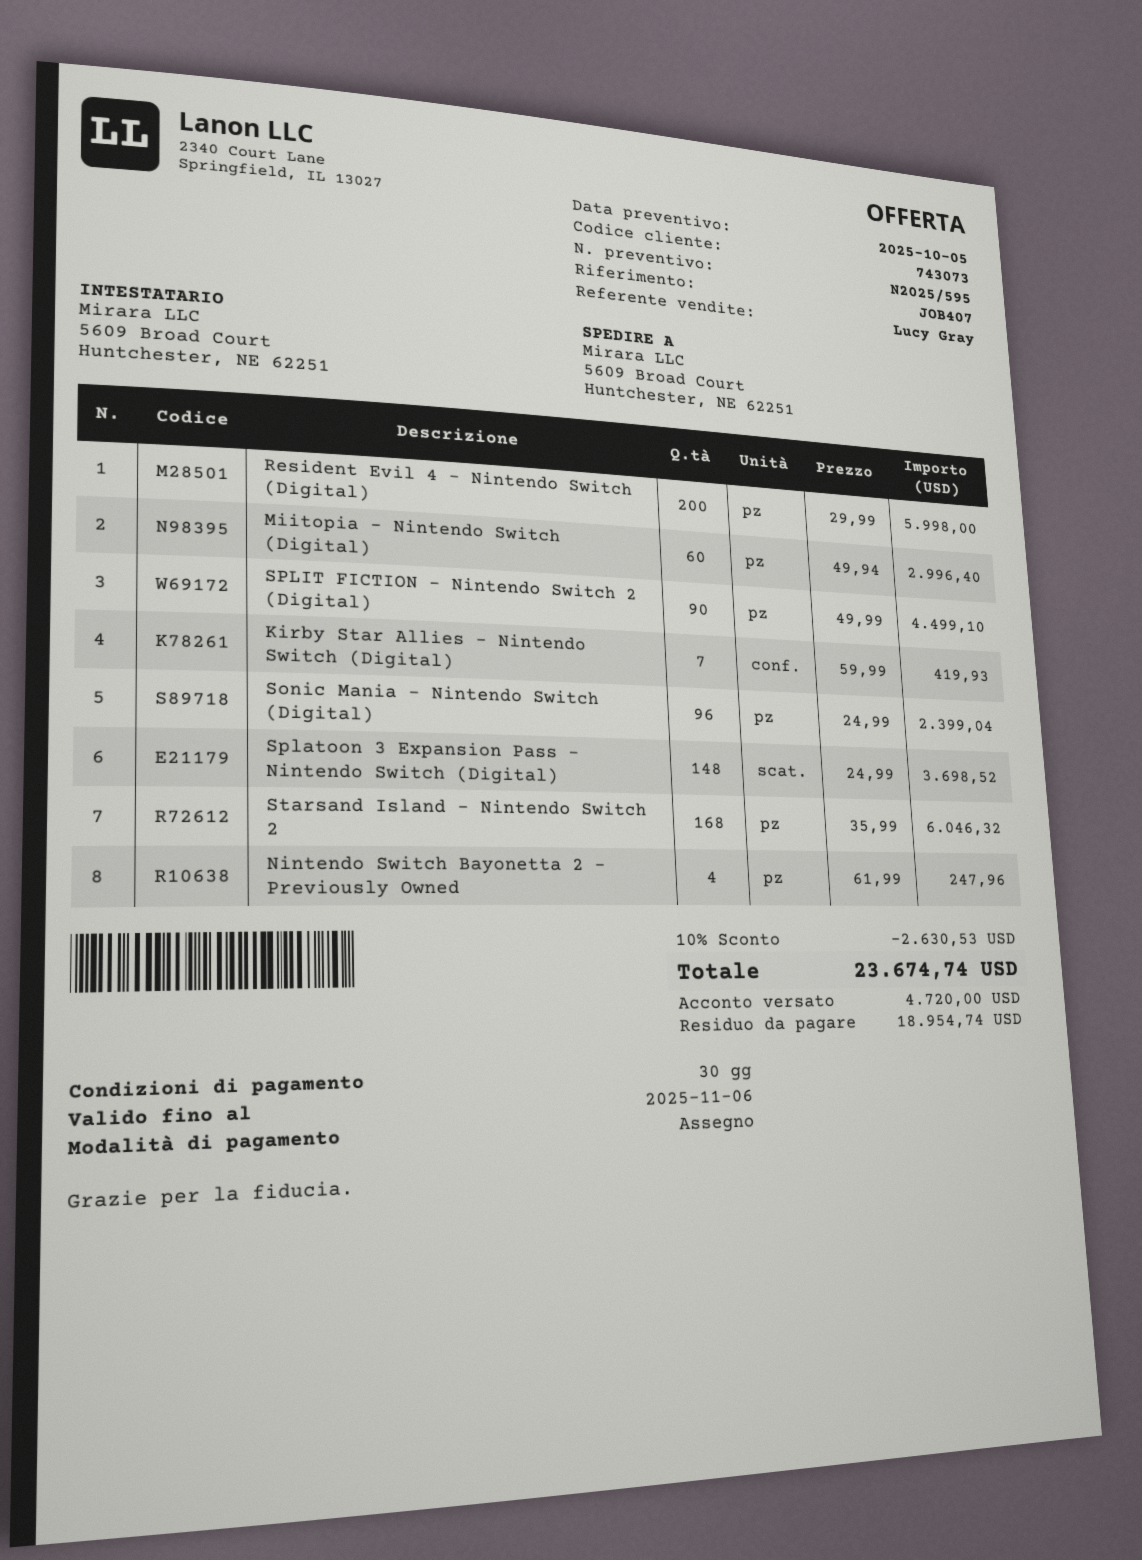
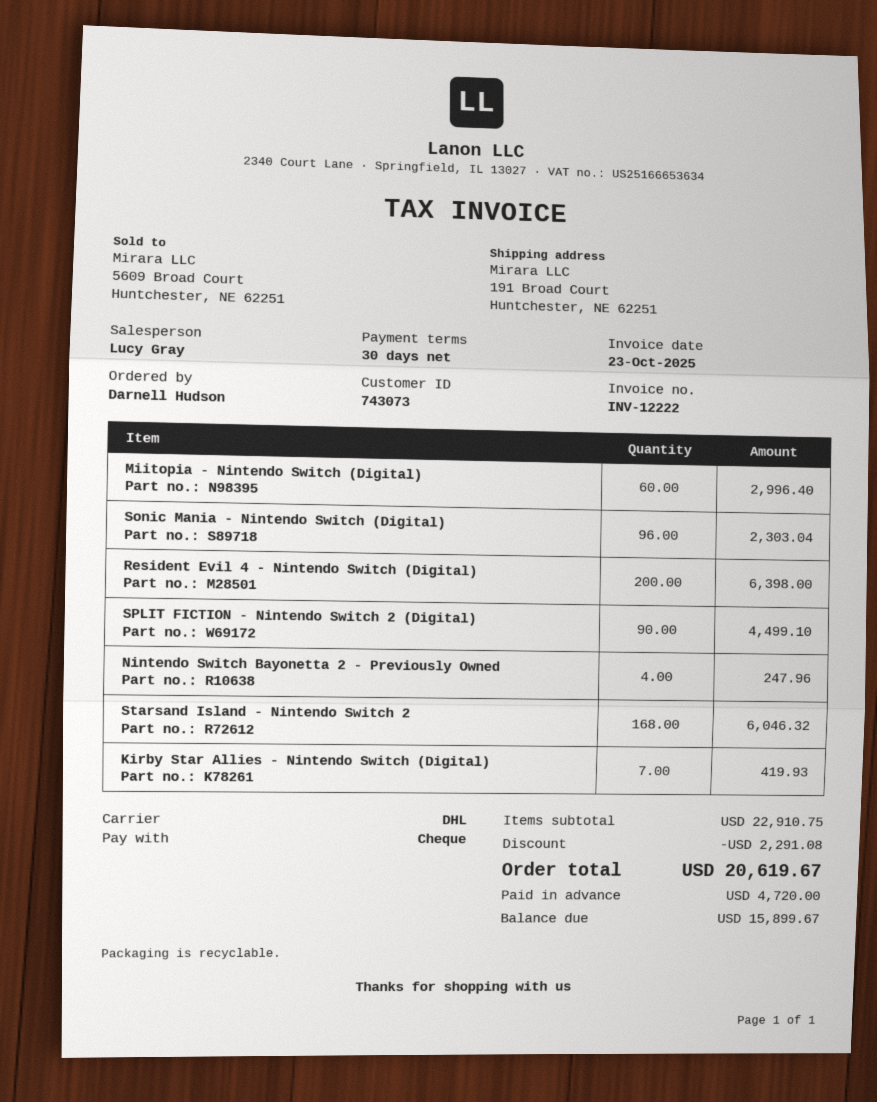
ship to: 5609 Broad Court, Huntchester, NE 62251 -> 191 Broad Court, Huntchester, NE 62251
Resident Evil 4 - Nintendo Switch (Digital): 200 for 5998.00 -> 200 for 6398.00
Sonic Mania - Nintendo Switch (Digital): 96 for 2399.04 -> 96 for 2303.04
Splatoon 3 Expansion Pass - Nintendo Switch (Digital): 148 for 3698.52 -> none
discount: 2630.53 -> 2291.08
total: 23674.74 -> 20619.67
balance: 18954.74 -> 15899.67

